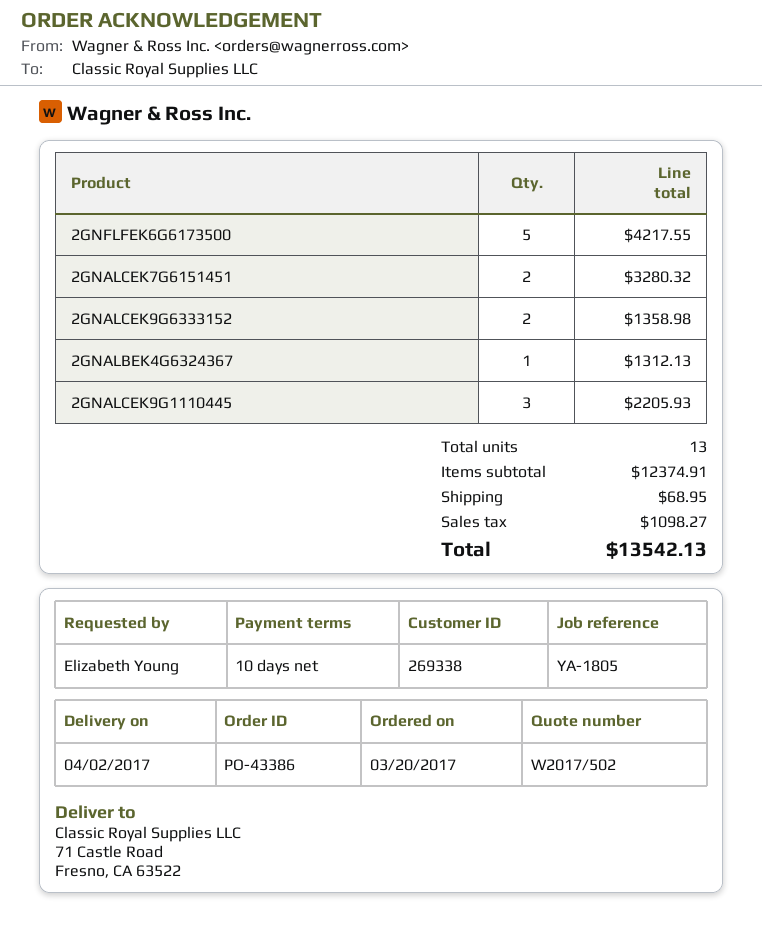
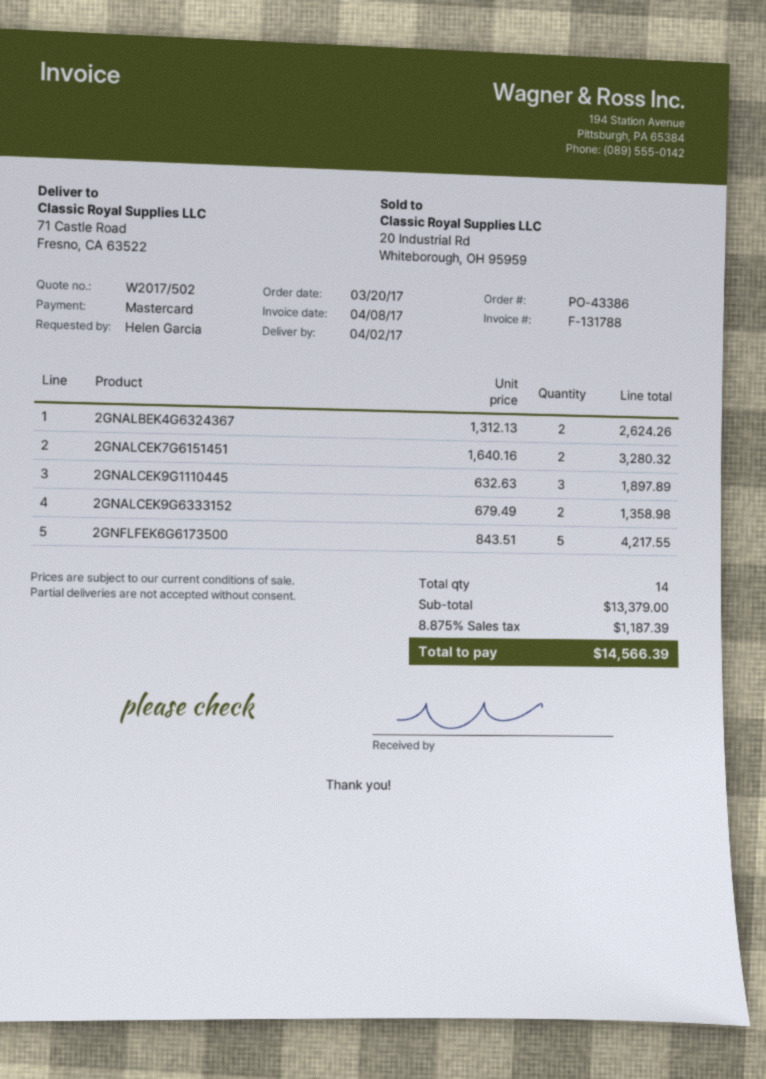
ordered by: Elizabeth Young -> Helen Garcia
2GNALBEK4G6324367: 1 for 1312.13 -> 2 for 2624.26
2GNALCEK9G1110445: 3 for 2205.93 -> 3 for 1897.89
total quantity: 13 -> 14
subtotal: 12374.91 -> 13379.00
shipping: 68.95 -> none
tax: 1098.27 -> 1187.39
total: 13542.13 -> 14566.39

